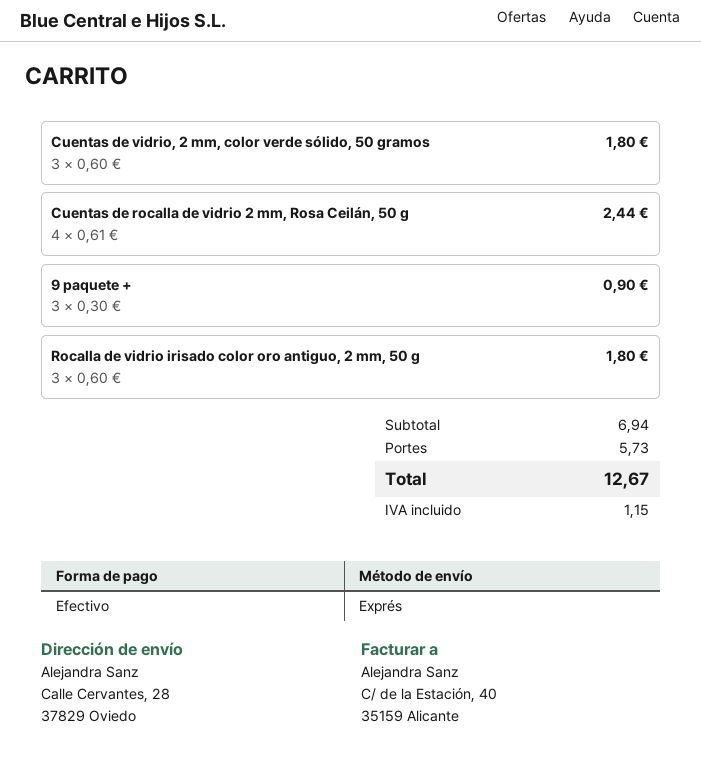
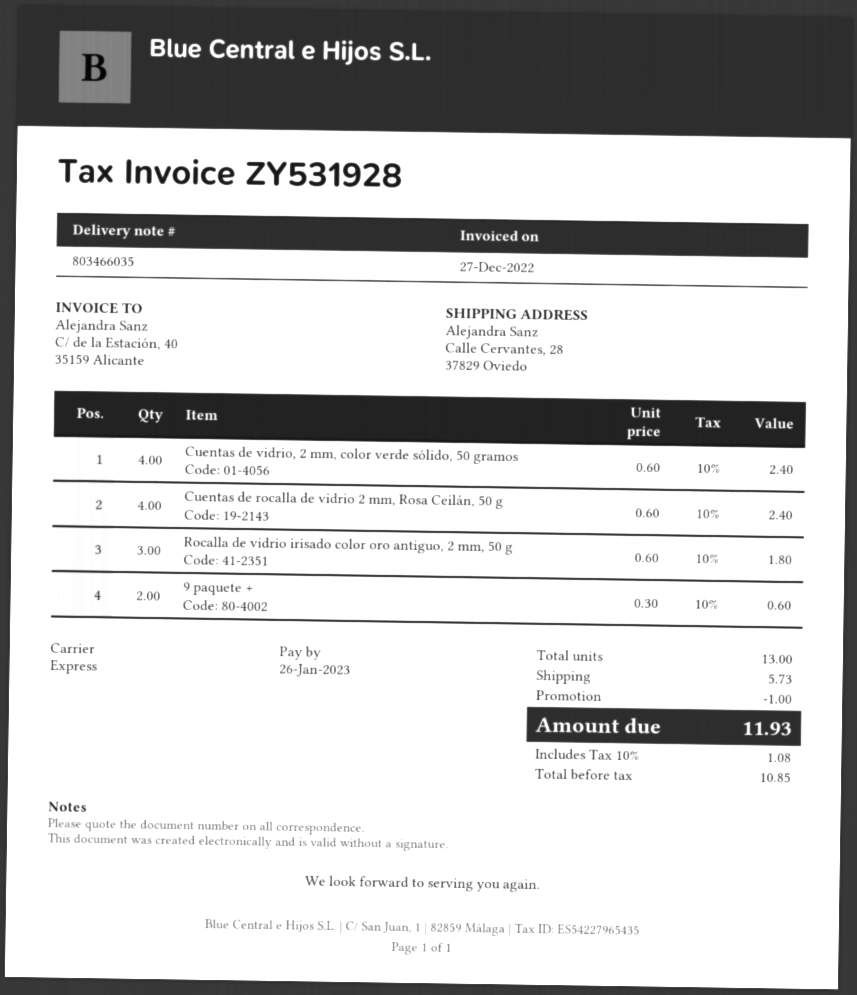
Cuentas de vidrio, 2 mm, color verde sólido, 50 gramos: 3 x 0.60 = 1.80 -> 4 x 0.60 = 2.40
Cuentas de rocalla de vidrio 2 mm, Rosa Ceilán, 50 g: 4 x 0.61 = 2.44 -> 4 x 0.60 = 2.40
9 paquete +: 3 x 0.30 = 0.90 -> 2 x 0.30 = 0.60
discount: none -> 1.00
tax: 1.15 -> 1.08
total: 12.67 -> 11.93

